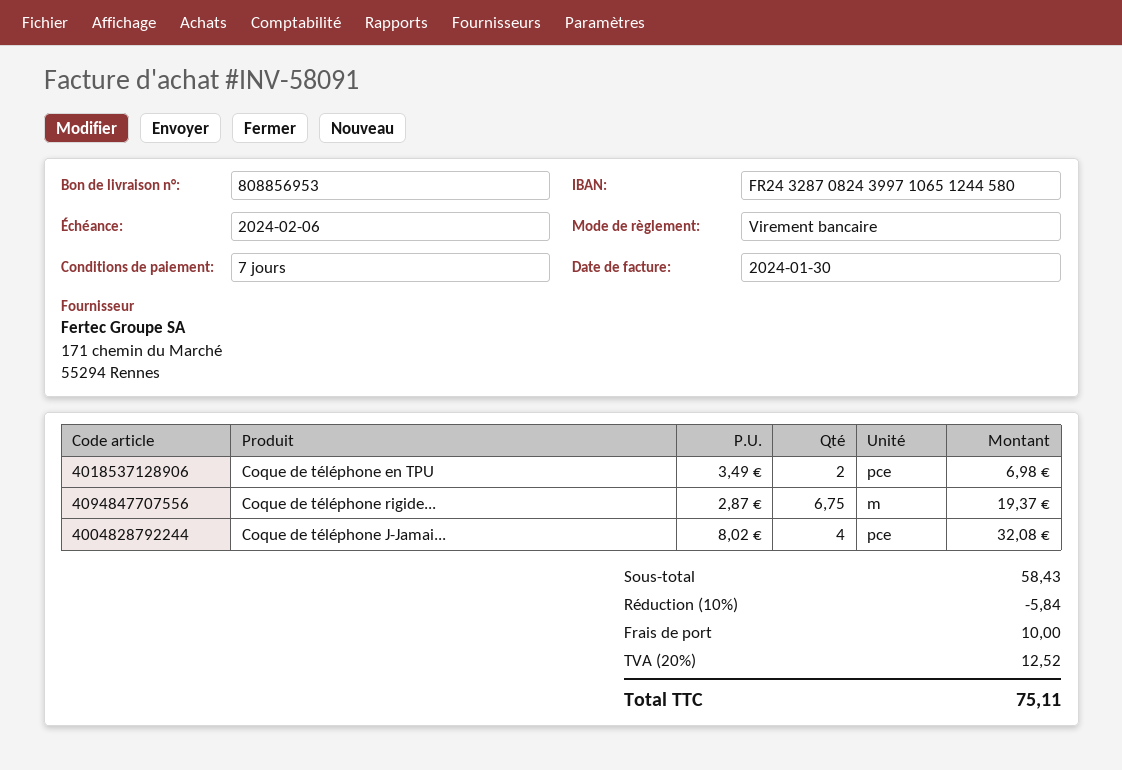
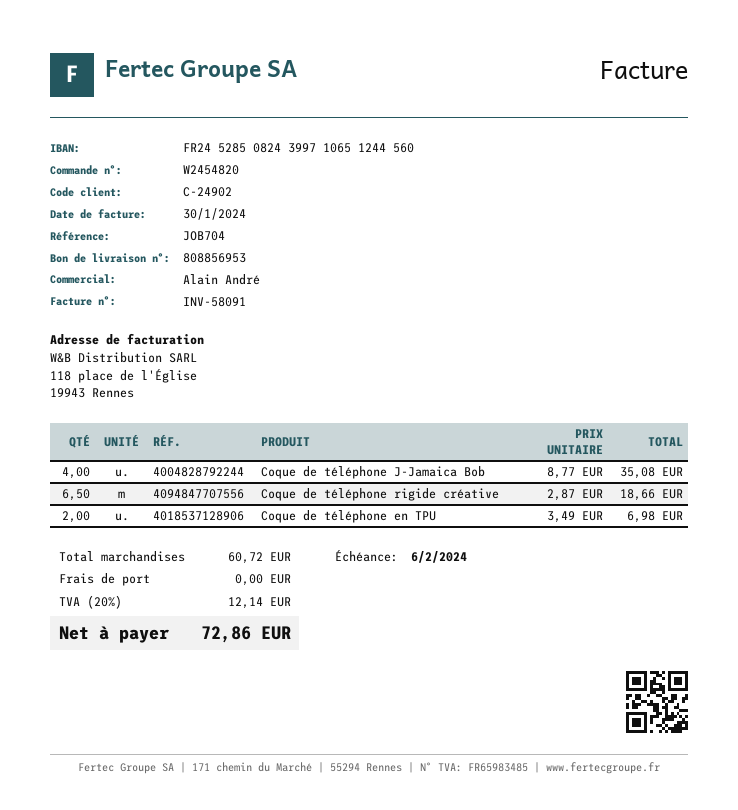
bank account: FR2432870824399710651244580 -> FR2452850824399710651244560
Coque de téléphone rigide...: 6.75 x 2.87 = 19.37 -> 6.5 x 2.87 = 18.66
Coque de téléphone J-Jamai...: 4 x 8.02 = 32.08 -> 4 x 8.77 = 35.08
subtotal: 58.43 -> 60.72
discount: 10% = 5.84 -> none
shipping: 10.00 -> 0.00
tax: 20% = 12.52 -> 20% = 12.14
total: 75.11 -> 72.86

